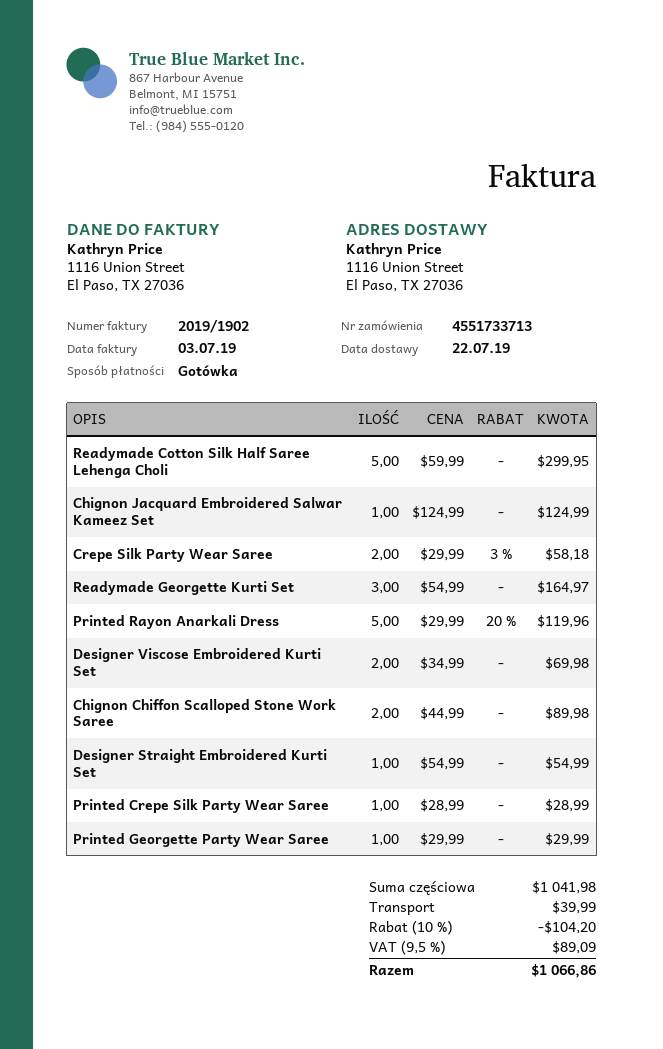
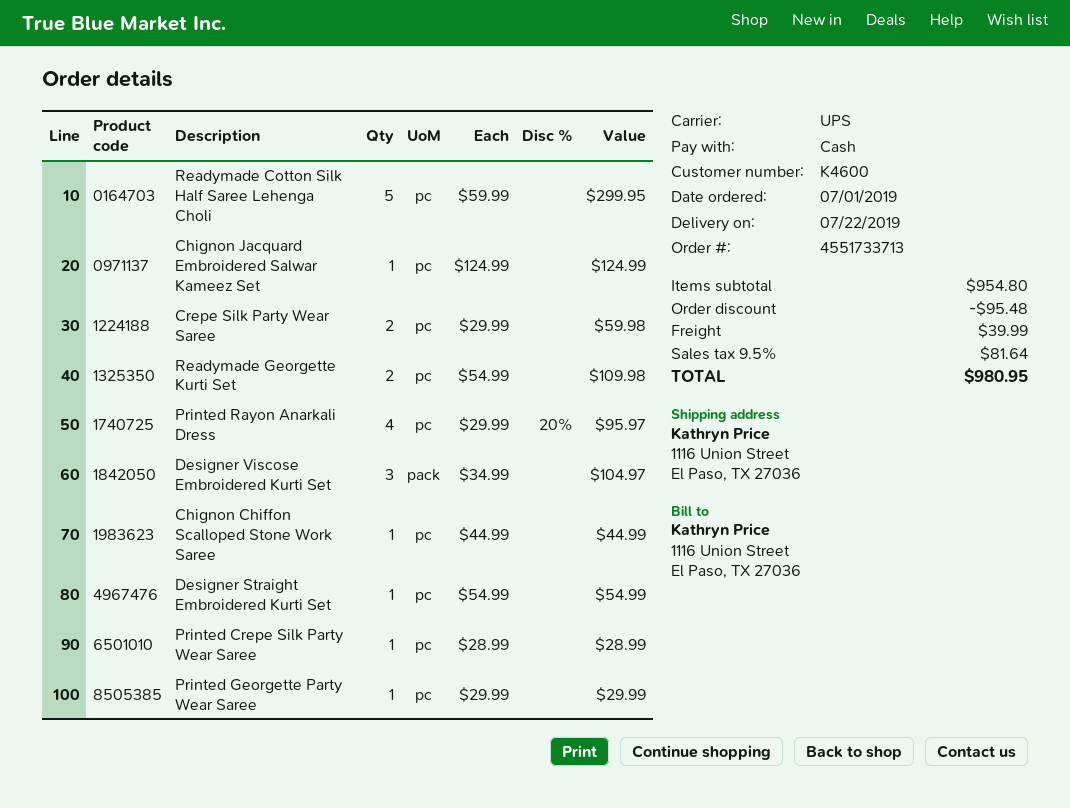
Crepe Silk Party Wear Saree: 2 x 29.99 - 3% = 58.18 -> 2 x 29.99 = 59.98
Readymade Georgette Kurti Set: 3 x 54.99 = 164.97 -> 2 x 54.99 = 109.98
Printed Rayon Anarkali Dress: 5 x 29.99 - 20% = 119.96 -> 4 x 29.99 - 20% = 95.97
Designer Viscose Embroidered Kurti Set: 2 x 34.99 = 69.98 -> 3 x 34.99 = 104.97
Chignon Chiffon Scalloped Stone Work Saree: 2 x 44.99 = 89.98 -> 1 x 44.99 = 44.99
subtotal: 1041.98 -> 954.80
discount: 104.20 -> 95.48
tax: 9.5% = 89.09 -> 9.5% = 81.64
total: 1066.86 -> 980.95

